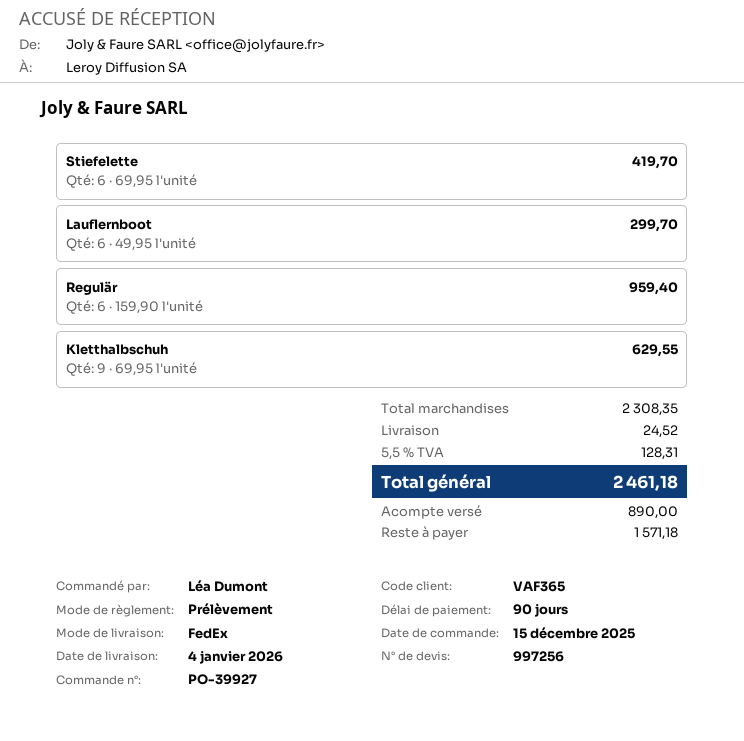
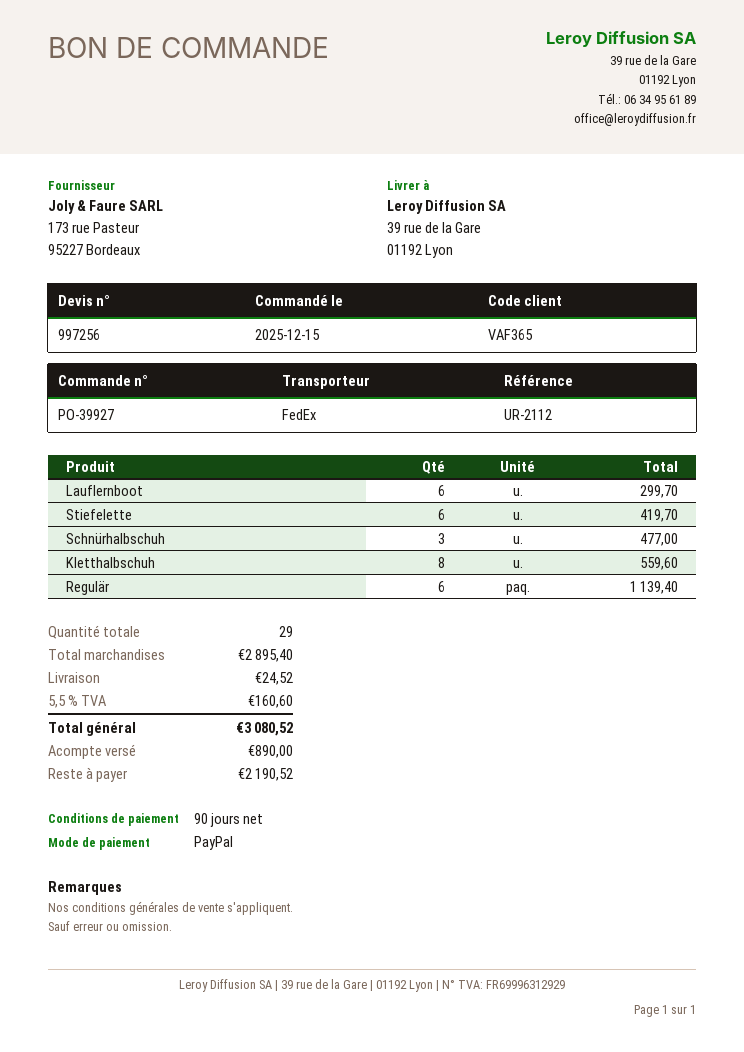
payment method: direct debit -> PayPal
Regulär: 6 for 959.40 -> 6 for 1139.40
Kletthalbschuh: 9 for 629.55 -> 8 for 559.60
Schnürhalbschuh: none -> 3 for 477.00
subtotal: 2308.35 -> 2895.40
tax: 5.5% = 128.31 -> 5.5% = 160.60
total: 2461.18 -> 3080.52
balance: 1571.18 -> 2190.52

